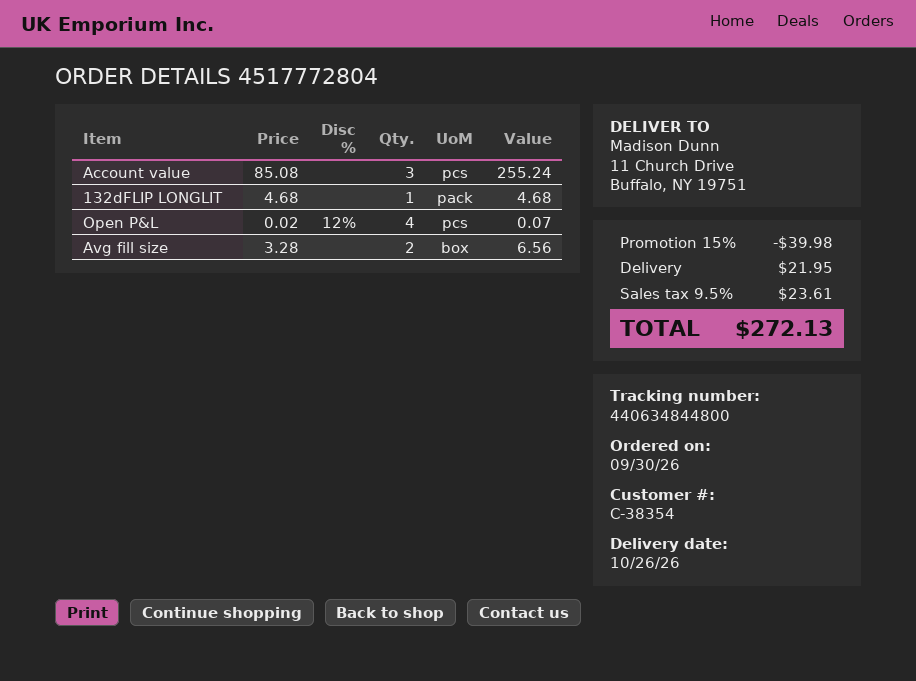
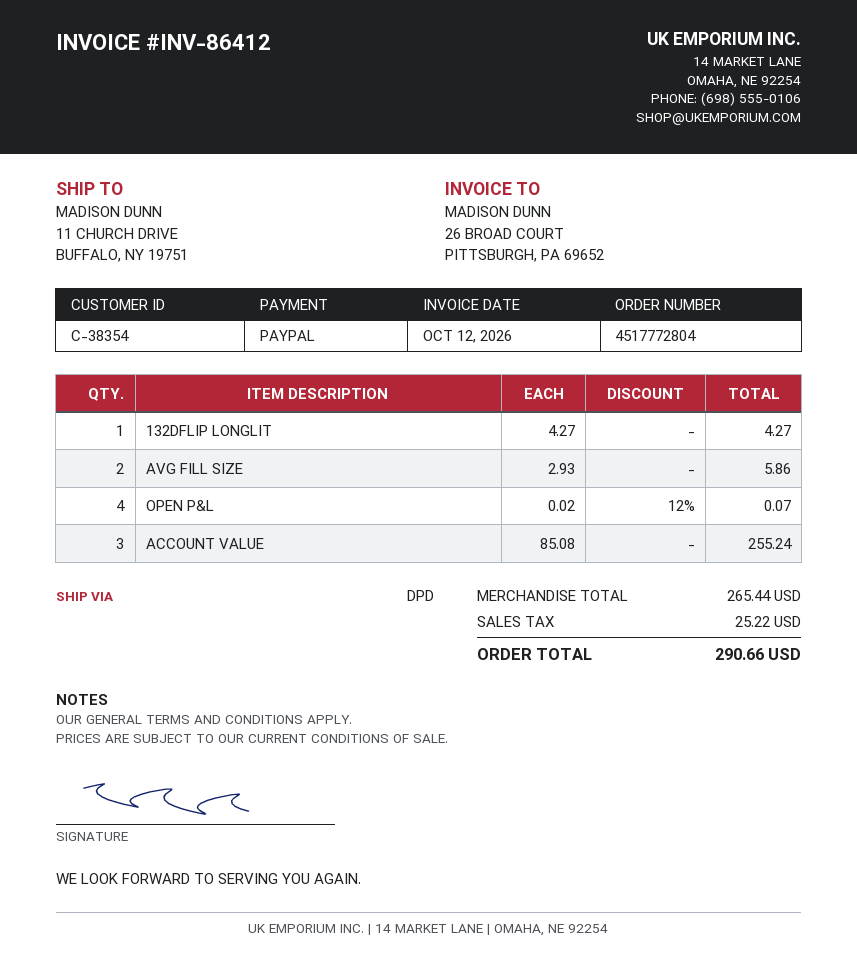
132dFLIP LONGLIT: 1 x 4.68 = 4.68 -> 1 x 4.27 = 4.27
Avg fill size: 2 x 3.28 = 6.56 -> 2 x 2.93 = 5.86
discount: 15% = 39.98 -> none
shipping: 21.95 -> none
tax: 23.61 -> 25.22
total: 272.13 -> 290.66

